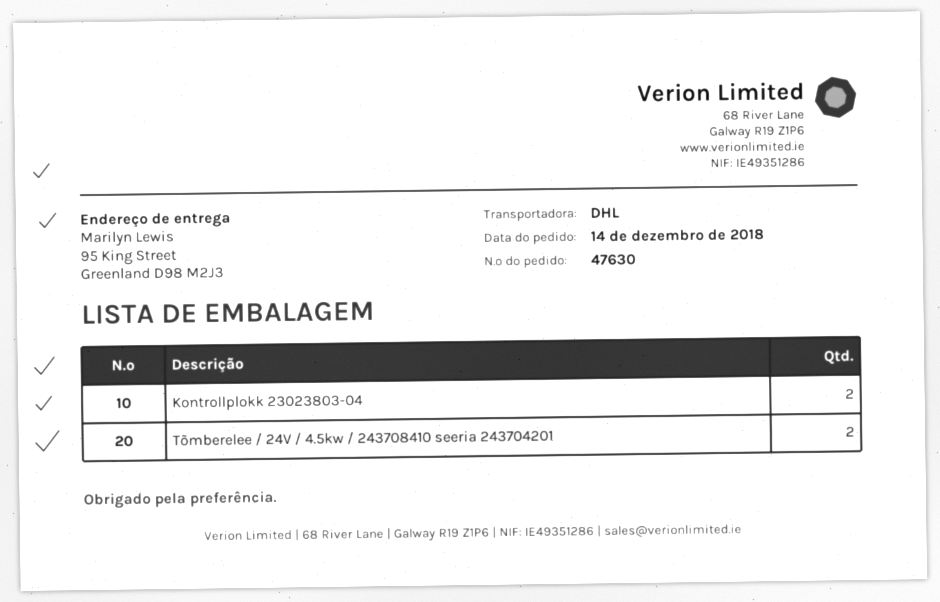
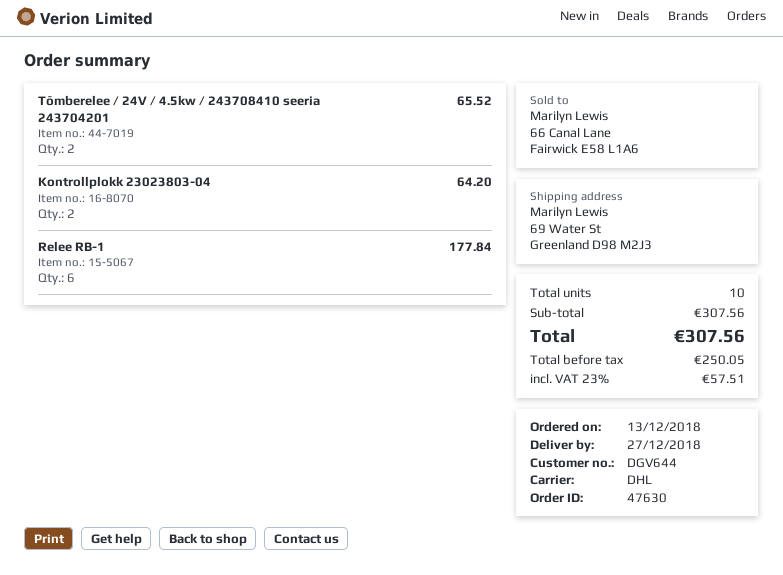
order date: 2018-12-14 -> 2018-12-13
ship to: 95 King Street, Greenland D98 M2J3 -> 69 Water St, Greenland D98 M2J3
Relee RB-1: none -> 6

